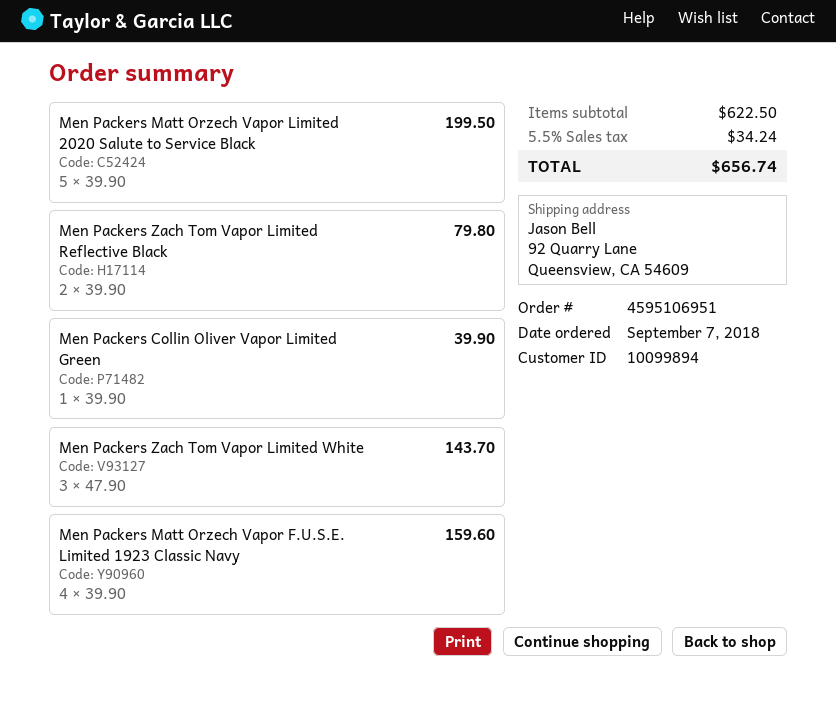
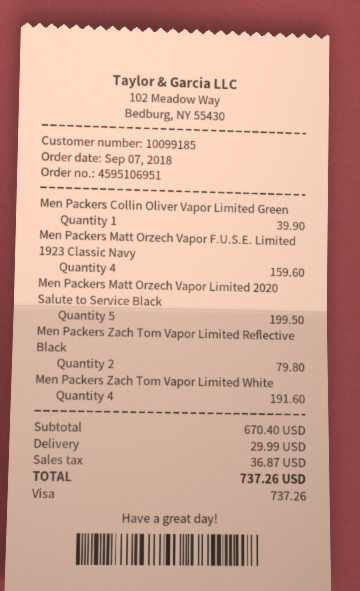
customer number: 10099894 -> 10099185
Men Packers Zach Tom Vapor Limited White: 3 for 143.70 -> 4 for 191.60
subtotal: 622.50 -> 670.40
shipping: none -> 29.99
tax: 34.24 -> 36.87
total: 656.74 -> 737.26

